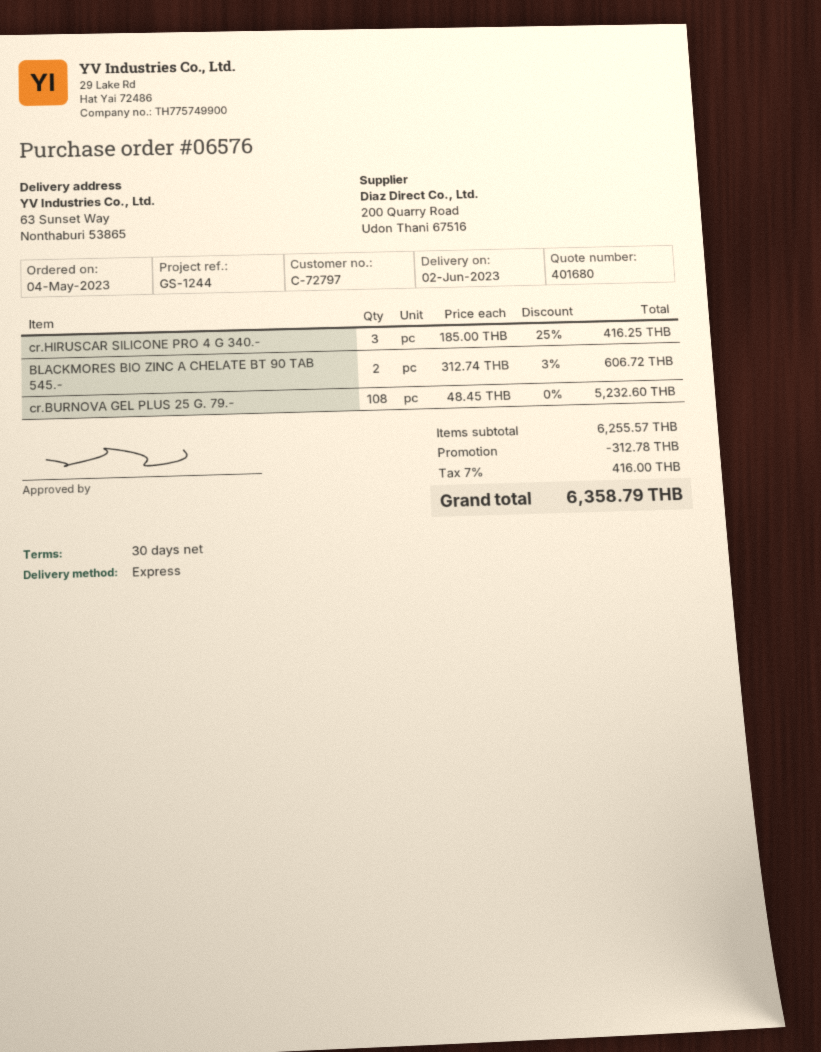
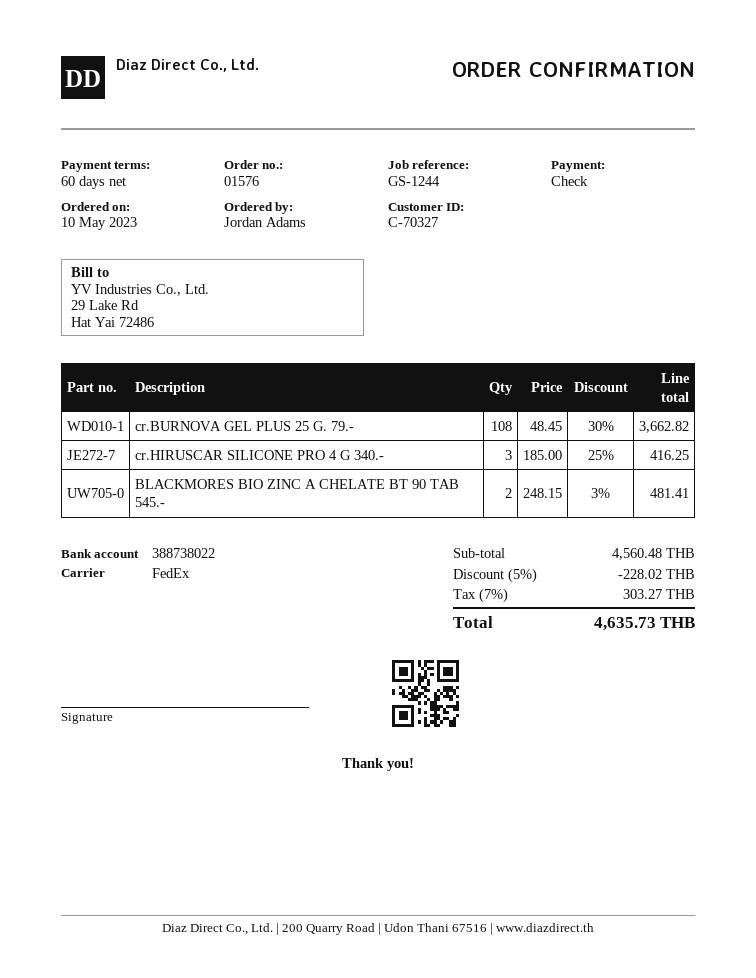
order number: 06576 -> 01576
order date: 2023-05-04 -> 2023-05-10
payment terms: 30 days -> 60 days
customer number: C-72797 -> C-70327
shipping method: express -> FedEx
BLACKMORES BIO ZINC A CHELATE BT 90 TAB 545.-: 2 x 312.74 - 3% = 606.72 -> 2 x 248.15 - 3% = 481.41
cr.BURNOVA GEL PLUS 25 G. 79.-: 108 x 48.45 = 5232.60 -> 108 x 48.45 - 30% = 3662.82
subtotal: 6255.57 -> 4560.48
discount: 312.78 -> 228.02
tax: 7% = 416.00 -> 7% = 303.27
total: 6358.79 -> 4635.73

